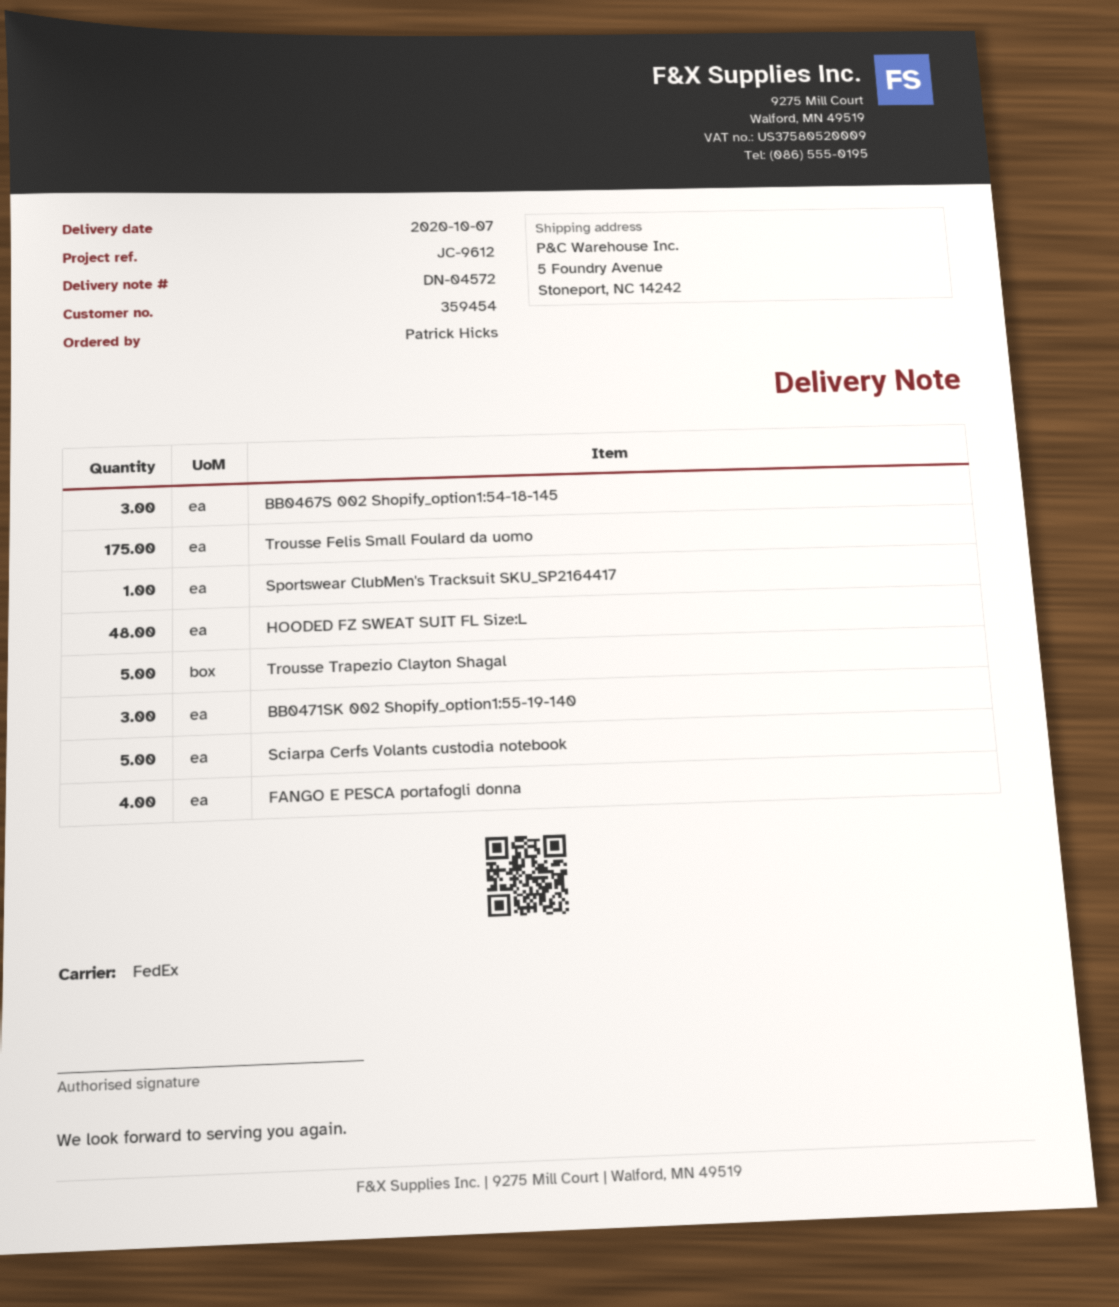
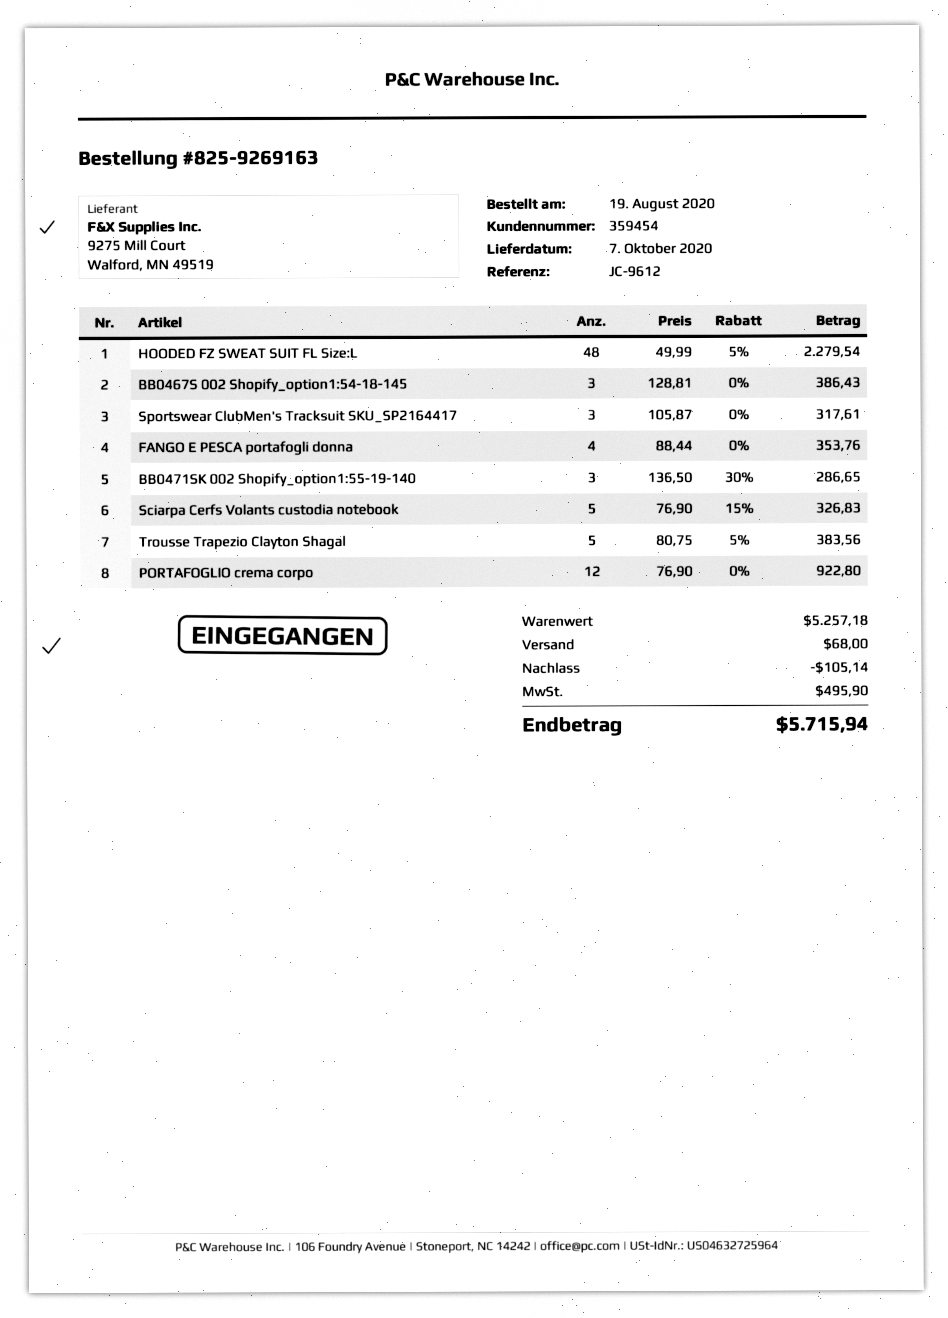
Trousse Felis Small Foulard da uomo: 175 -> none
Sportswear ClubMen's Tracksuit SKU_SP2164417: 1 -> 3
PORTAFOGLIO crema corpo: none -> 12

